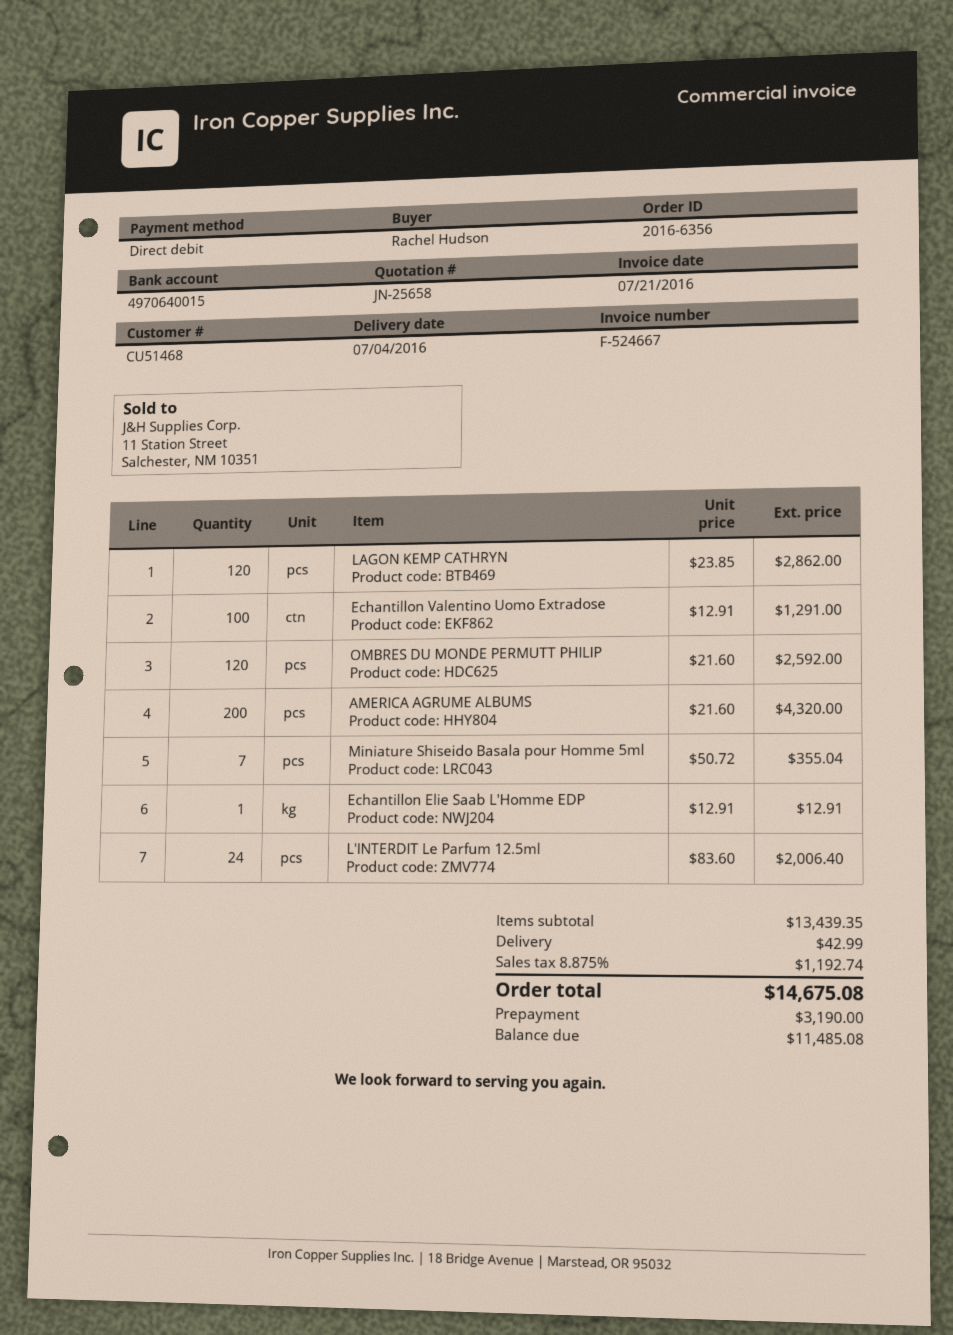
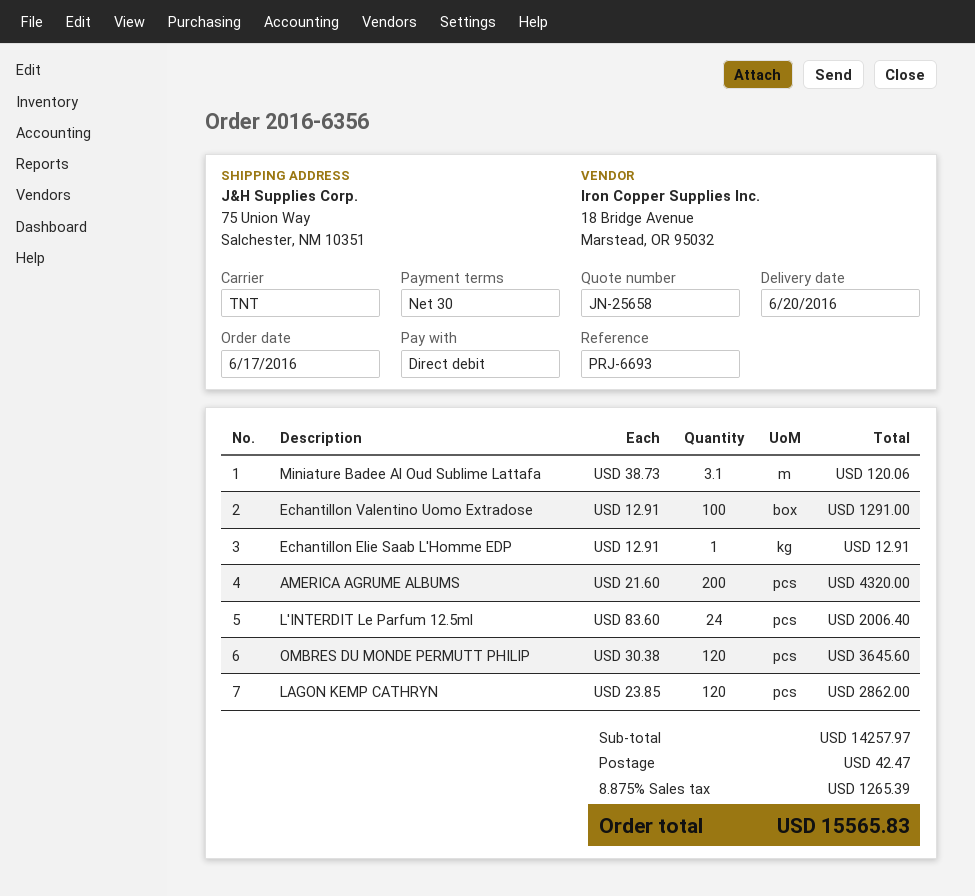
delivery date: 2016-07-04 -> 2016-06-20
OMBRES DU MONDE PERMUTT PHILIP: 120 x 21.60 = 2592.00 -> 120 x 30.38 = 3645.60
Miniature Shiseido Basala pour Homme 5ml: 7 x 50.72 = 355.04 -> none
Miniature Badee Al Oud Sublime Lattafa: none -> 3.1 x 38.73 = 120.06
subtotal: 13439.35 -> 14257.97
shipping: 42.99 -> 42.47
tax: 8.875% = 1192.74 -> 8.875% = 1265.39
total: 14675.08 -> 15565.83

